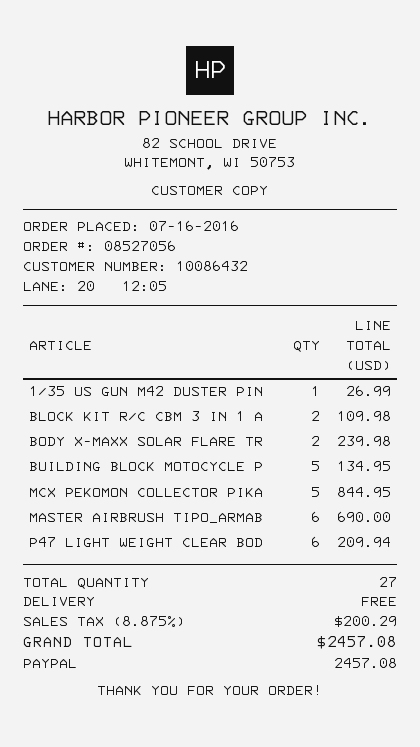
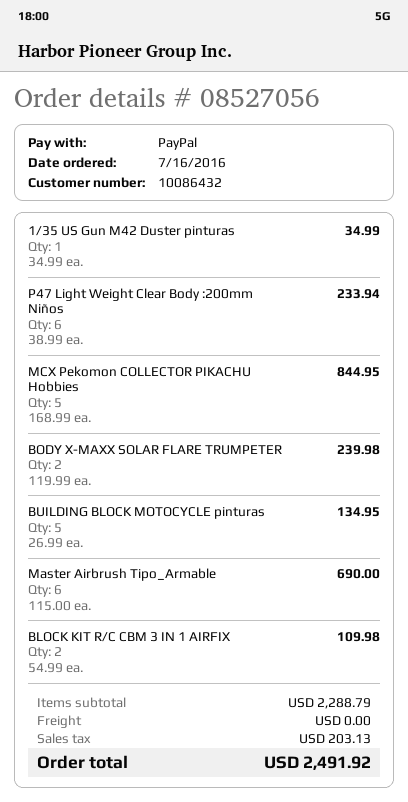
1/35 US GUN M42 DUSTER PIN: 1 for 26.99 -> 1 for 34.99
P47 LIGHT WEIGHT CLEAR BOD: 6 for 209.94 -> 6 for 233.94
tax: 200.29 -> 203.13
total: 2457.08 -> 2491.92

